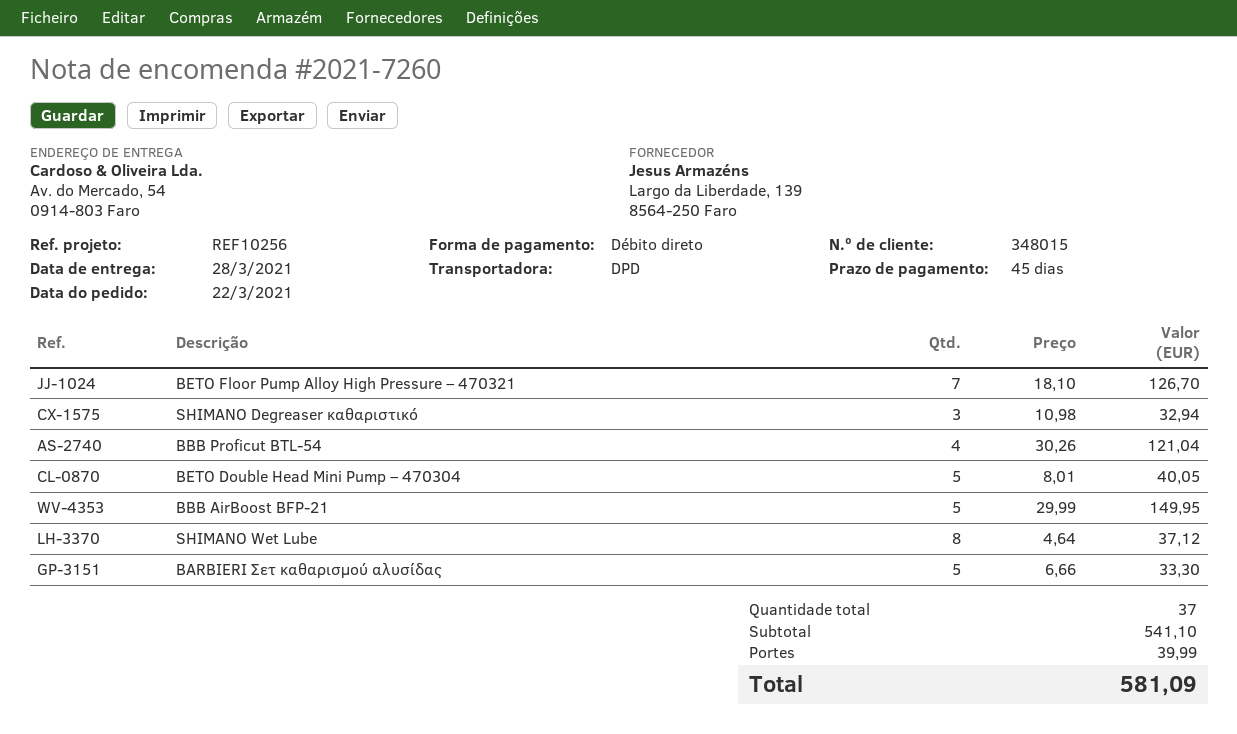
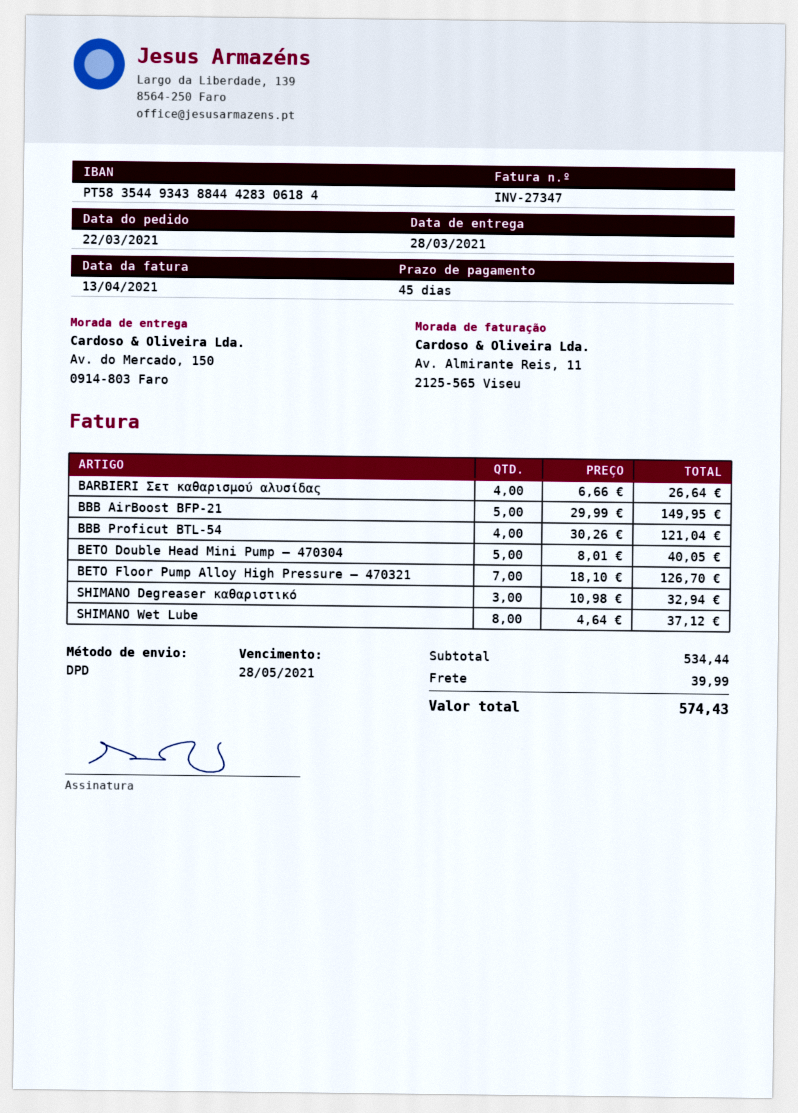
ship to: Av. do Mercado, 54, 0914-803 Faro -> Av. do Mercado, 150, 0914-803 Faro
BARBIERI Σετ καθαρισμού αλυσίδας: 5 x 6.66 = 33.30 -> 4 x 6.66 = 26.64
subtotal: 541.10 -> 534.44
total: 581.09 -> 574.43

